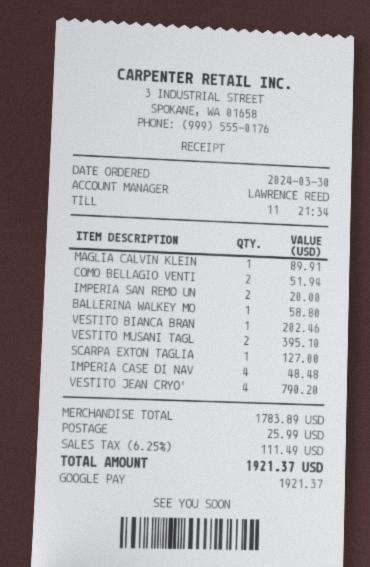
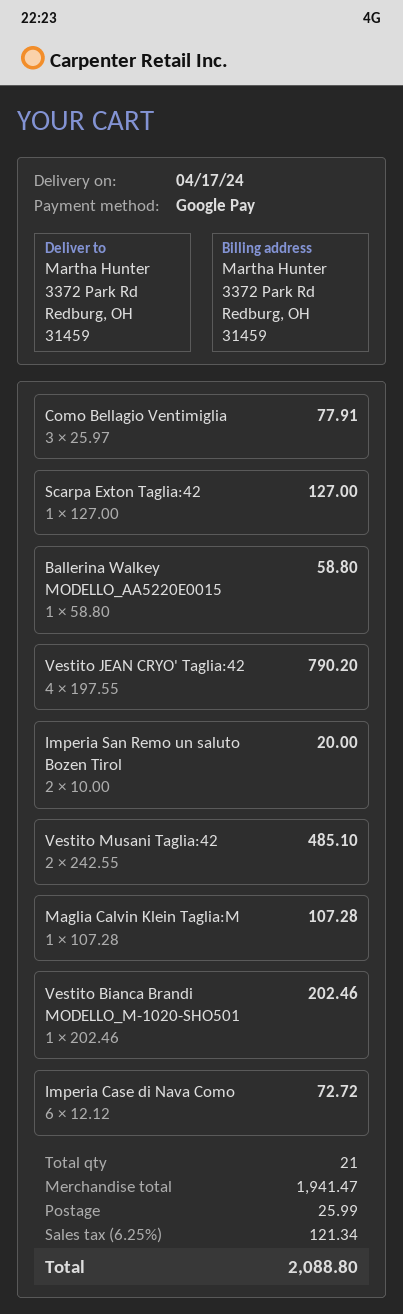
MAGLIA CALVIN KLEIN: 1 for 89.91 -> 1 for 107.28
COMO BELLAGIO VENTI: 2 for 51.94 -> 3 for 77.91
VESTITO MUSANI TAGL: 2 for 395.10 -> 2 for 485.10
IMPERIA CASE DI NAV: 4 for 48.48 -> 6 for 72.72
subtotal: 1783.89 -> 1941.47
tax: 6.25% = 111.49 -> 6.25% = 121.34
total: 1921.37 -> 2088.80

